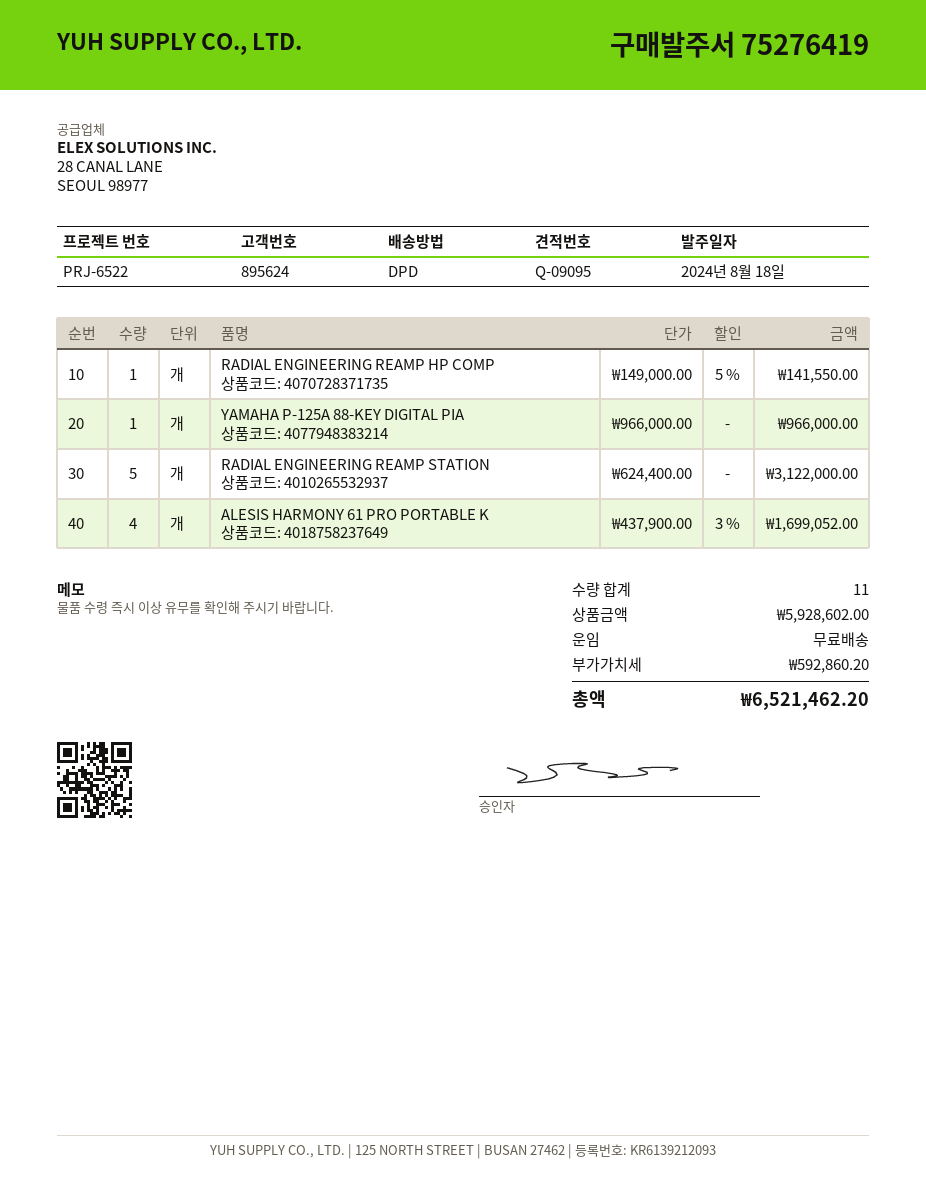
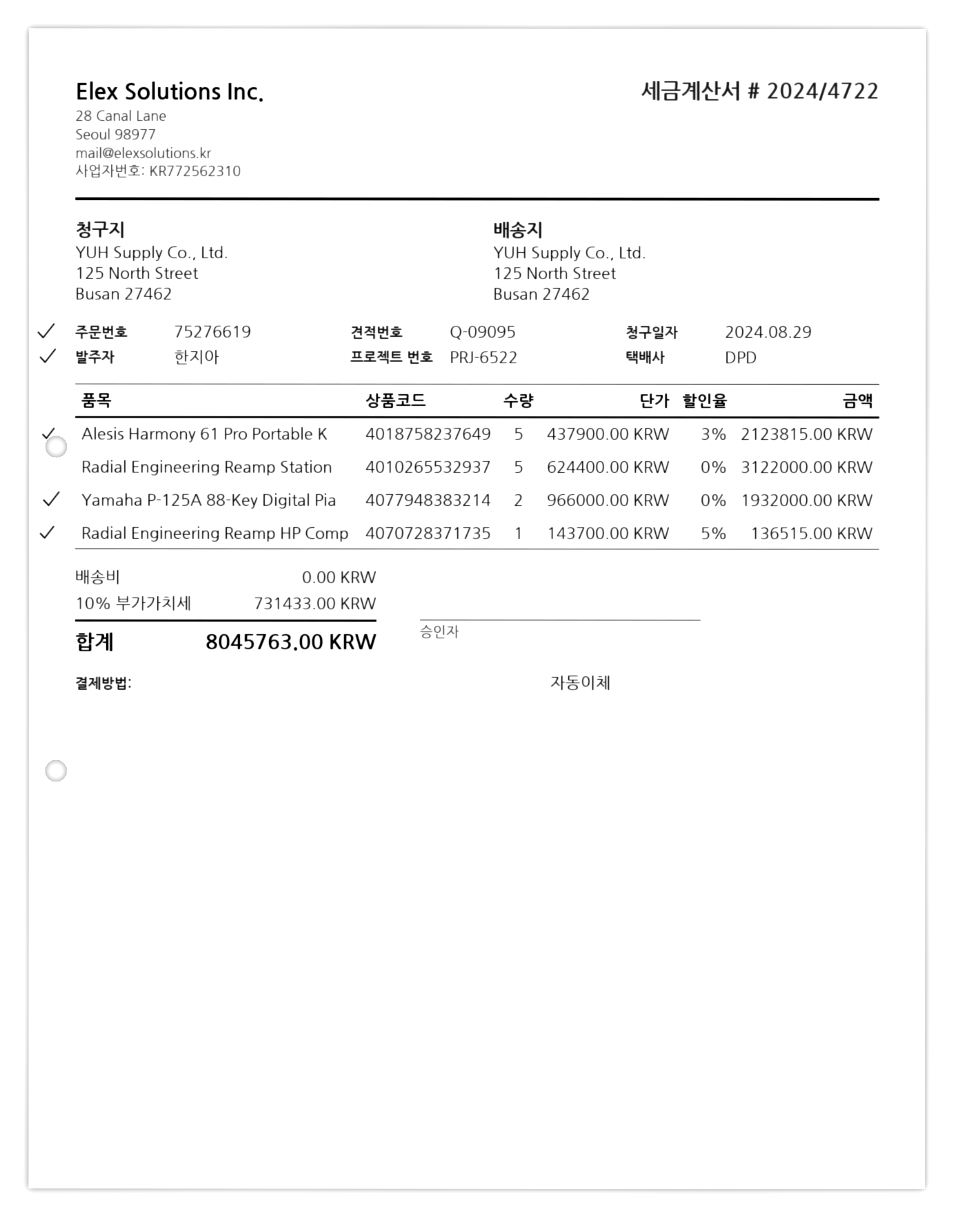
order number: 75276419 -> 75276619
RADIAL ENGINEERING REAMP HP COMP: 1 x 149000.00 - 5% = 141550.00 -> 1 x 143700.00 - 5% = 136515.00
YAMAHA P-125A 88-KEY DIGITAL PIA: 1 x 966000.00 = 966000.00 -> 2 x 966000.00 = 1932000.00
ALESIS HARMONY 61 PRO PORTABLE K: 4 x 437900.00 - 3% = 1699052.00 -> 5 x 437900.00 - 3% = 2123815.00
tax: 592860.20 -> 731433.00
total: 6521462.20 -> 8045763.00

